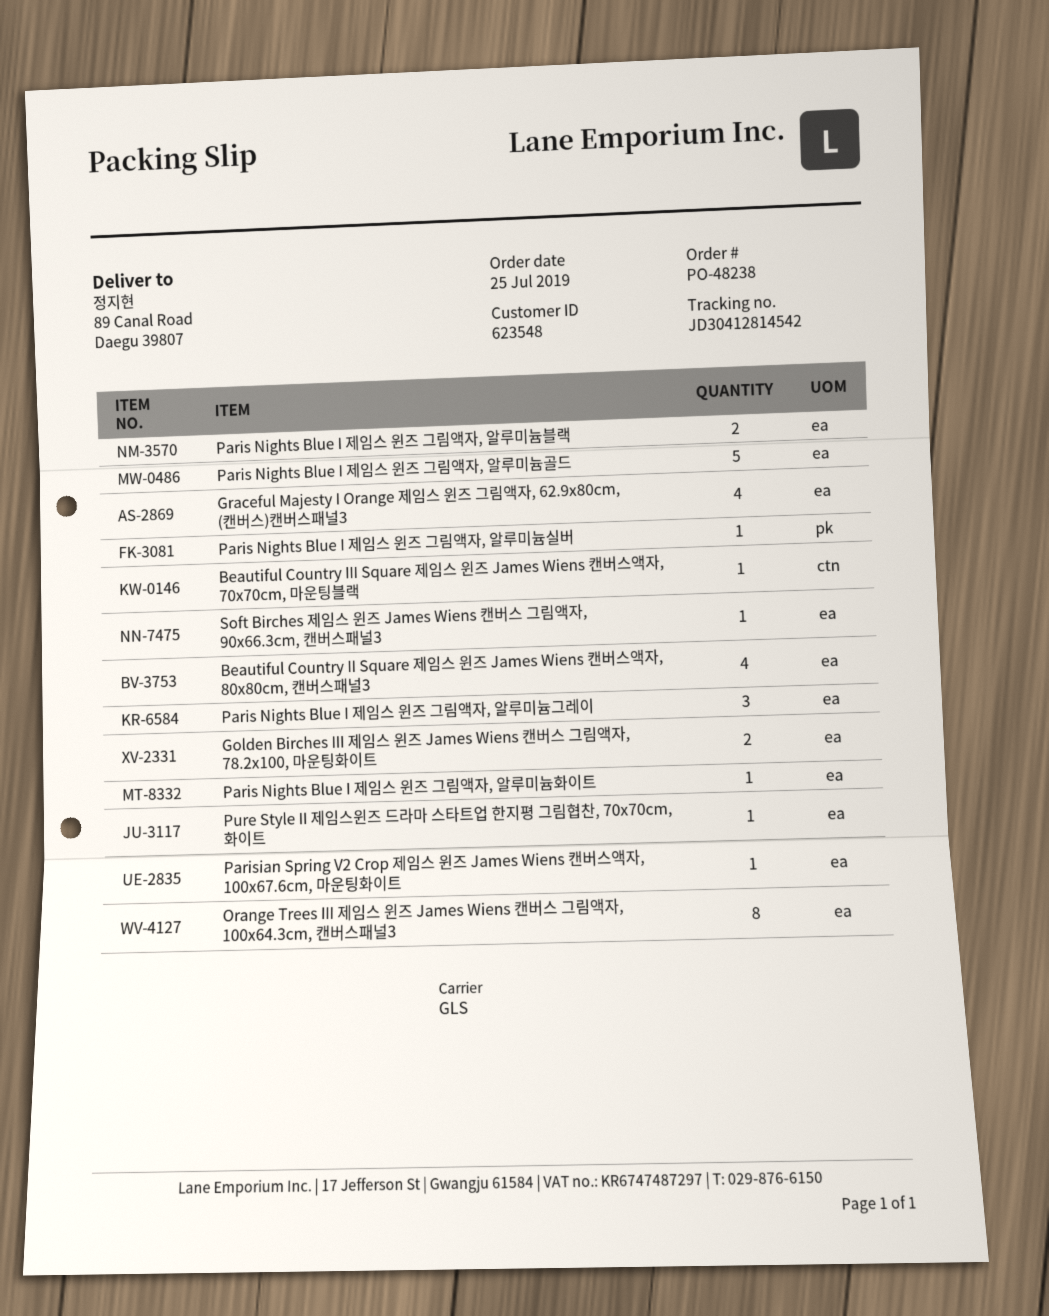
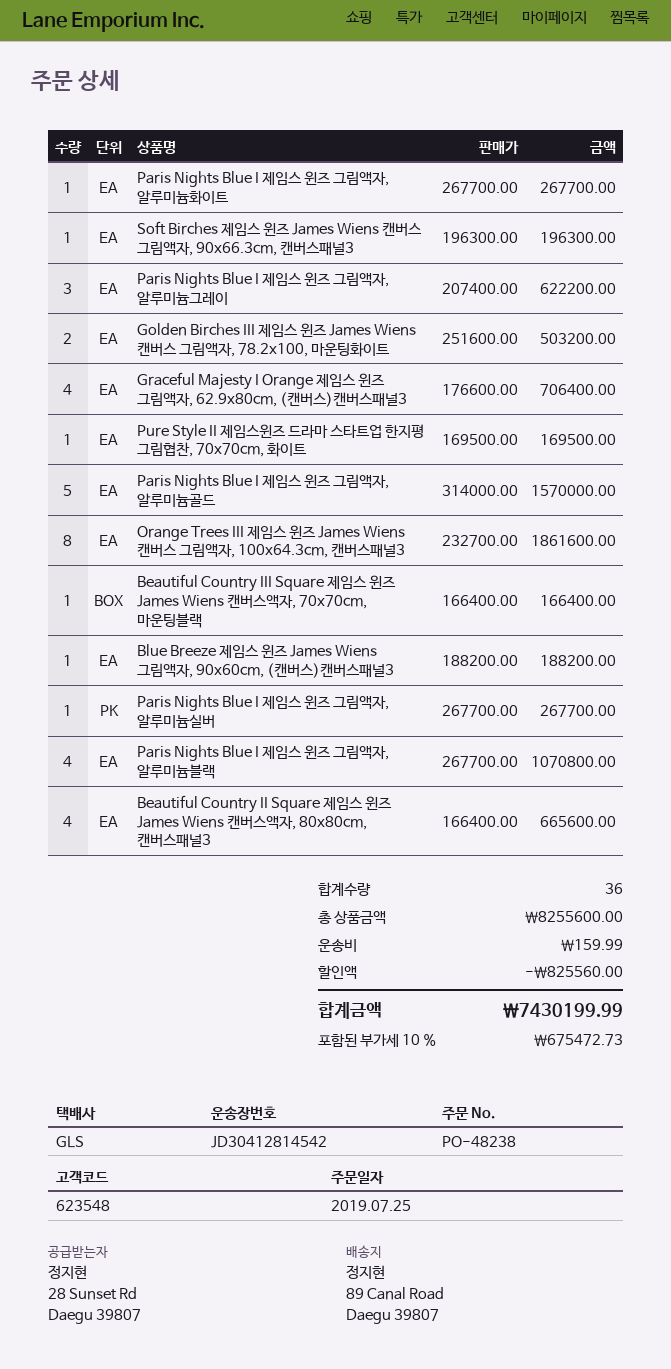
Paris Nights Blue I 제임스 윈즈 그림액자, 알루미늄블랙: 2 -> 4
Parisian Spring V2 Crop 제임스 윈즈 James Wiens 캔버스액자, 100x67.6cm, 마운팅화이트: 1 -> none
Blue Breeze 제임스 윈즈 James Wiens 그림액자, 90x60cm, (캔버스)캔버스패널3: none -> 1

